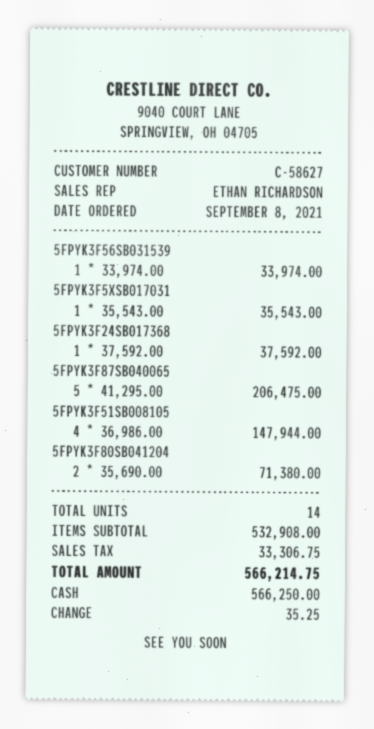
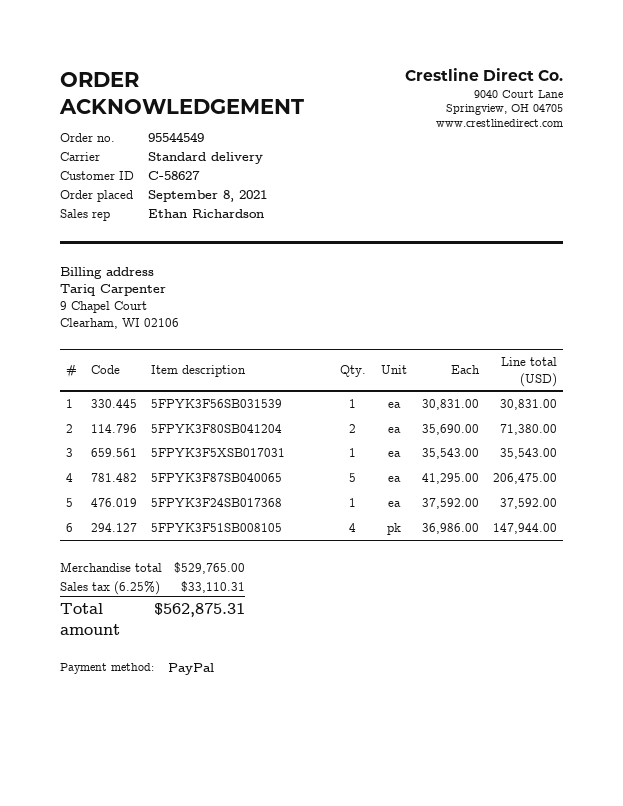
payment method: cash -> PayPal
5FPYK3F56SB031539: 1 x 33974.00 = 33974.00 -> 1 x 30831.00 = 30831.00
subtotal: 532908.00 -> 529765.00
tax: 33306.75 -> 33110.31
total: 566214.75 -> 562875.31

